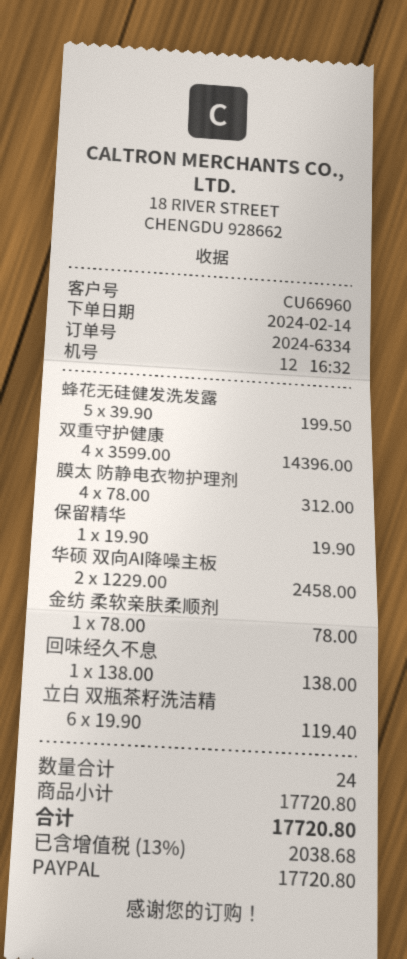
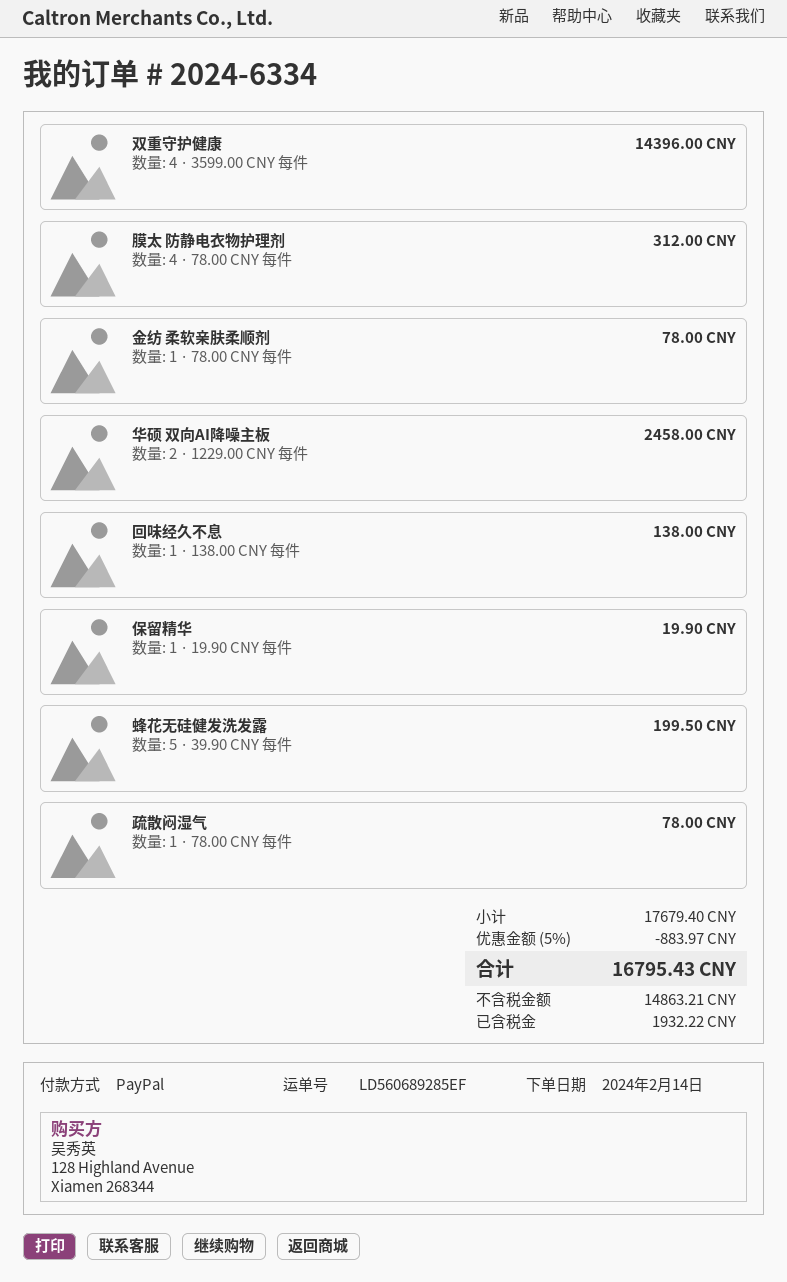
立白 双瓶茶籽洗洁精: 6 x 19.90 = 119.40 -> none
疏散闷湿气: none -> 1 x 78.00 = 78.00
subtotal: 17720.80 -> 17679.40
discount: none -> 5% = 883.97
tax: 2038.68 -> 1932.22
total: 17720.80 -> 16795.43

